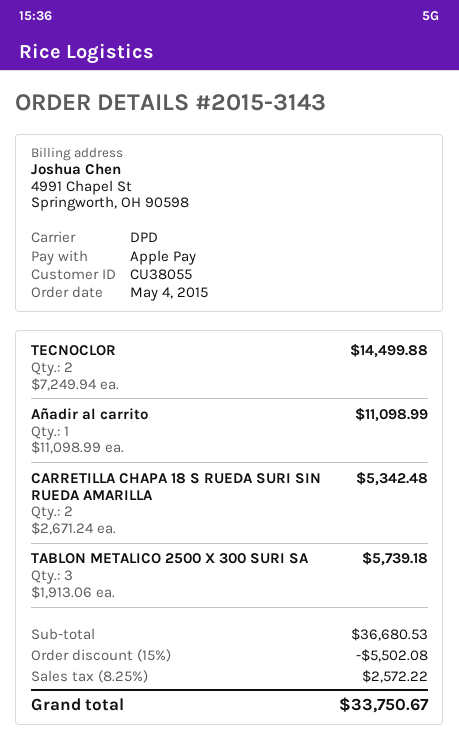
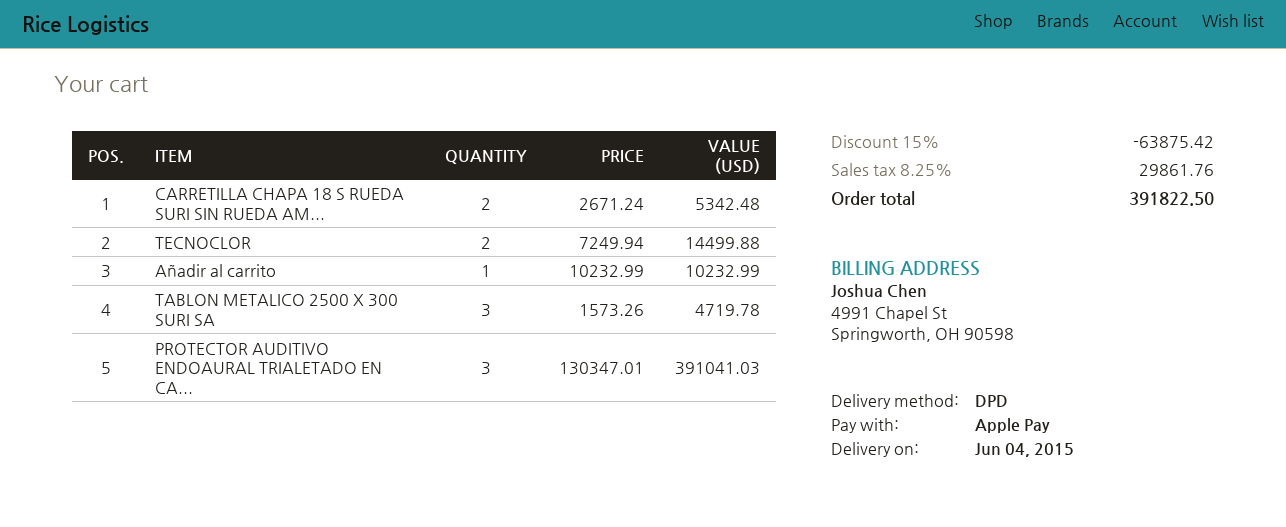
Añadir al carrito: 1 x 11098.99 = 11098.99 -> 1 x 10232.99 = 10232.99
TABLON METALICO 2500 X 300 SURI SA: 3 x 1913.06 = 5739.18 -> 3 x 1573.26 = 4719.78
PROTECTOR AUDITIVO ENDOAURAL TRIALETADO EN CA...: none -> 3 x 130347.01 = 391041.03
discount: 15% = 5502.08 -> 15% = 63875.42
tax: 8.25% = 2572.22 -> 8.25% = 29861.76
total: 33750.67 -> 391822.50

